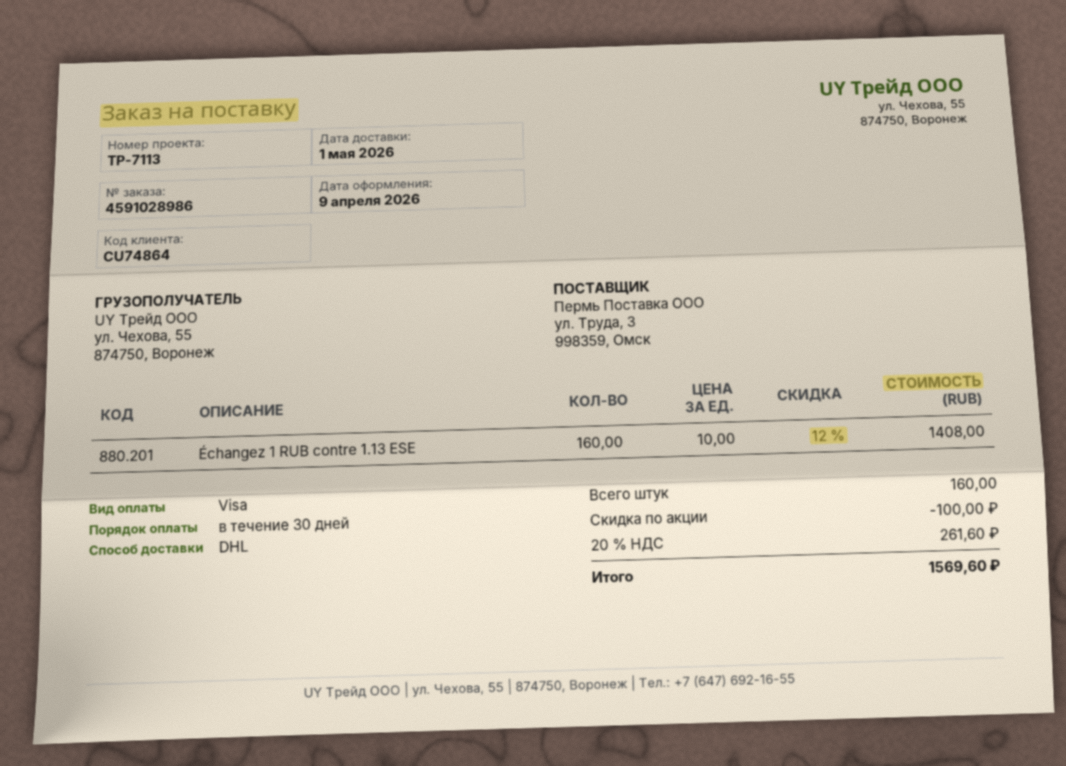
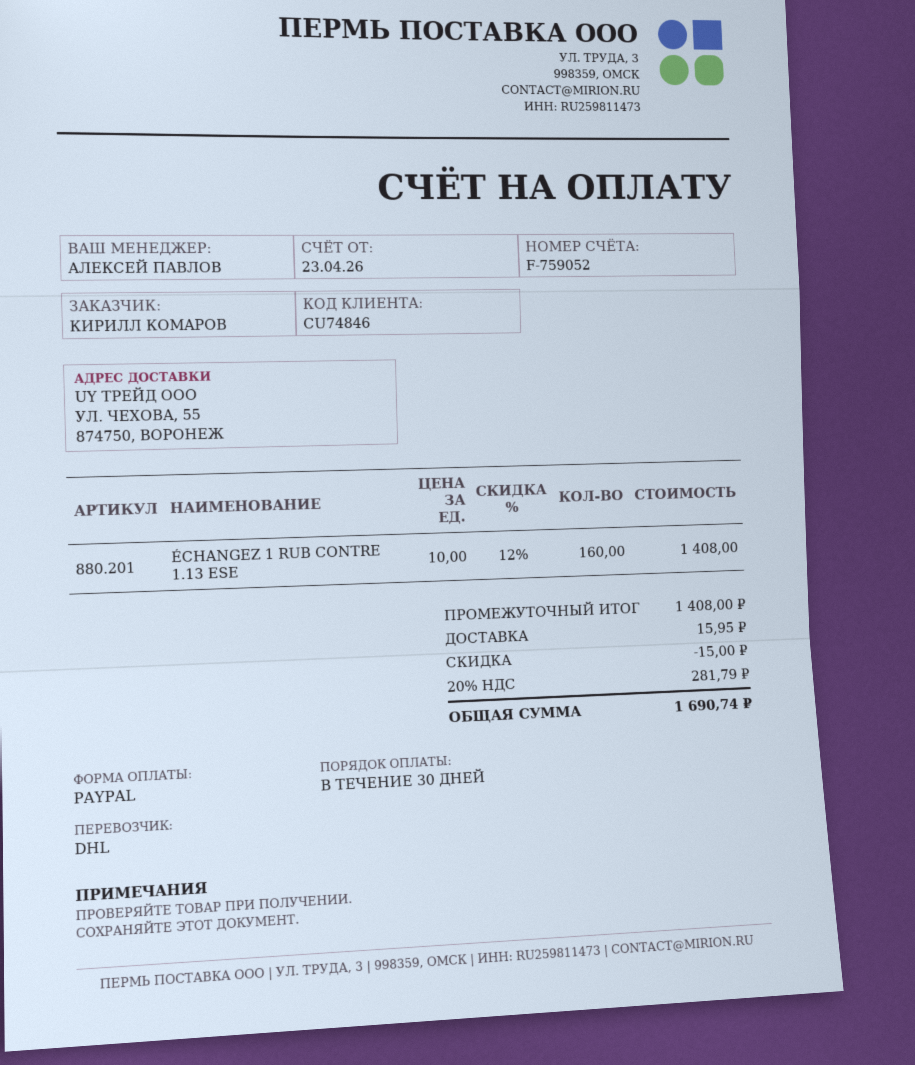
customer number: CU74864 -> CU74846
payment method: Visa -> PayPal
discount: 100.00 -> 15.00
shipping: none -> 15.95
tax: 20% = 261.60 -> 20% = 281.79
total: 1569.60 -> 1690.74

